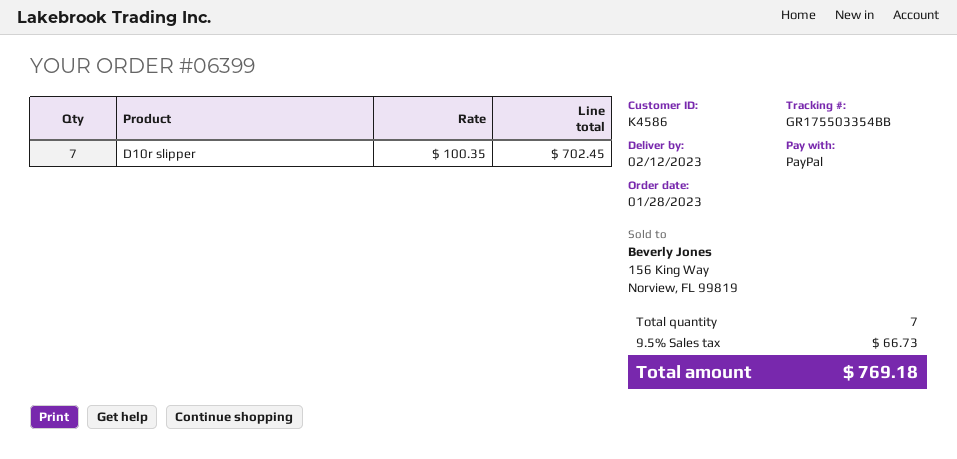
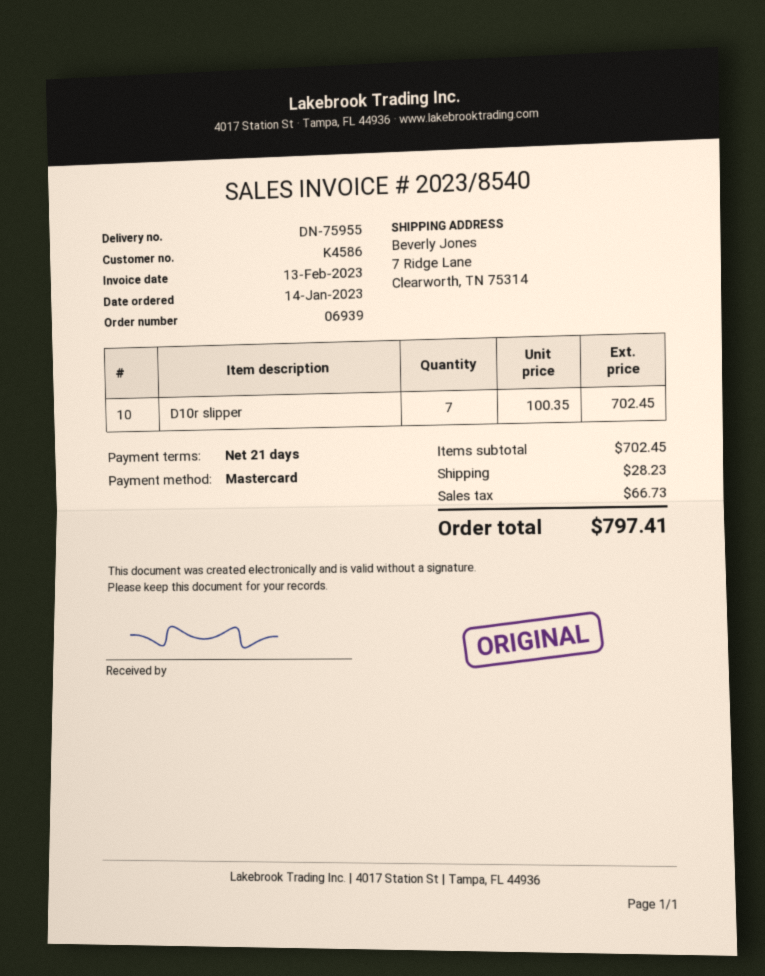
order number: 06399 -> 06939
order date: 2023-01-28 -> 2023-01-14
payment method: PayPal -> Mastercard
shipping: none -> 28.23
total: 769.18 -> 797.41

